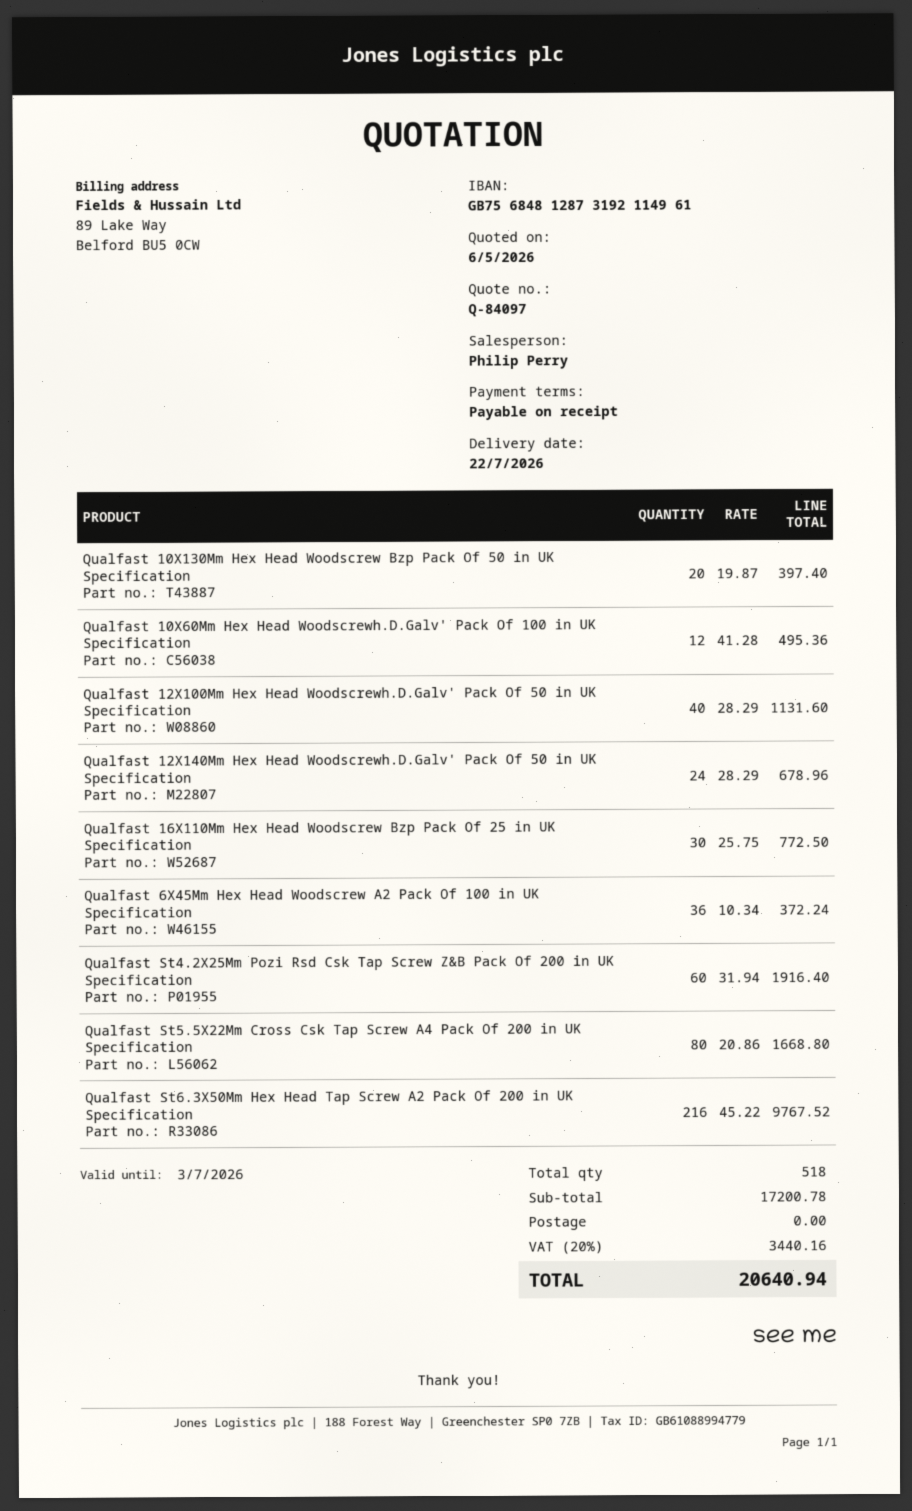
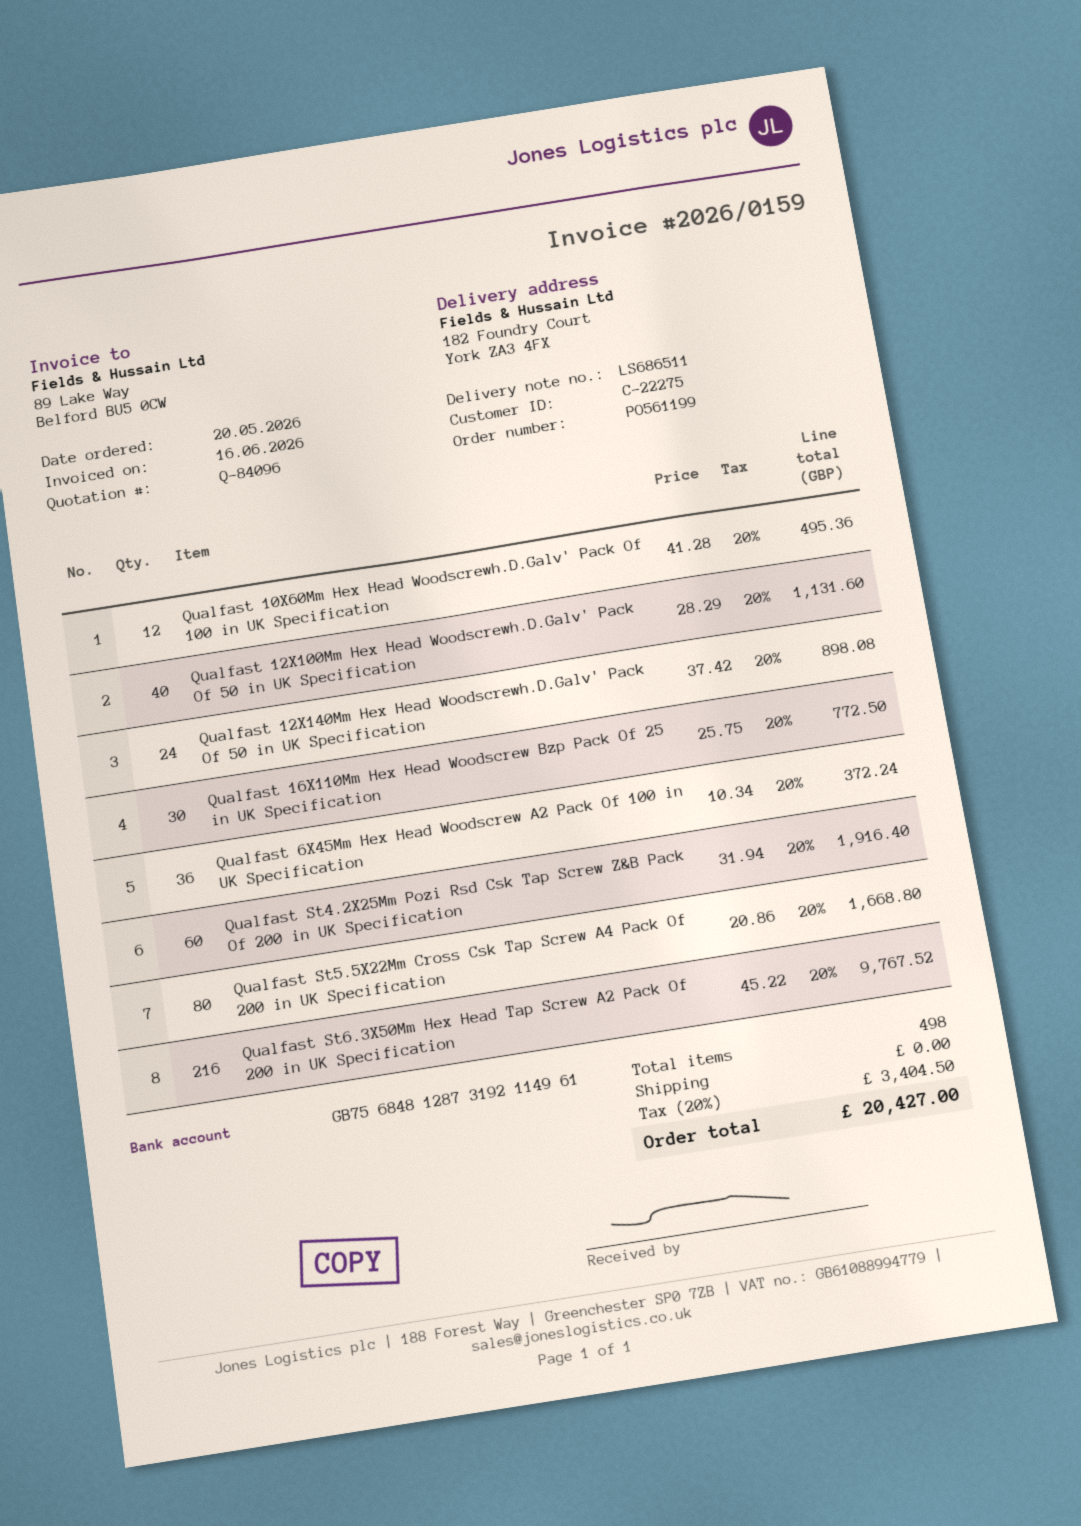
quote number: Q-84097 -> Q-84096
Qualfast 10X130Mm Hex Head Woodscrew Bzp Pack Of 50 in UK Specification: 20 x 19.87 = 397.40 -> none
Qualfast 12X140Mm Hex Head Woodscrewh.D.Galv' Pack Of 50 in UK Specification: 24 x 28.29 = 678.96 -> 24 x 37.42 = 898.08
total quantity: 518 -> 498
tax: 20% = 3440.16 -> 20% = 3404.50
total: 20640.94 -> 20427.00

